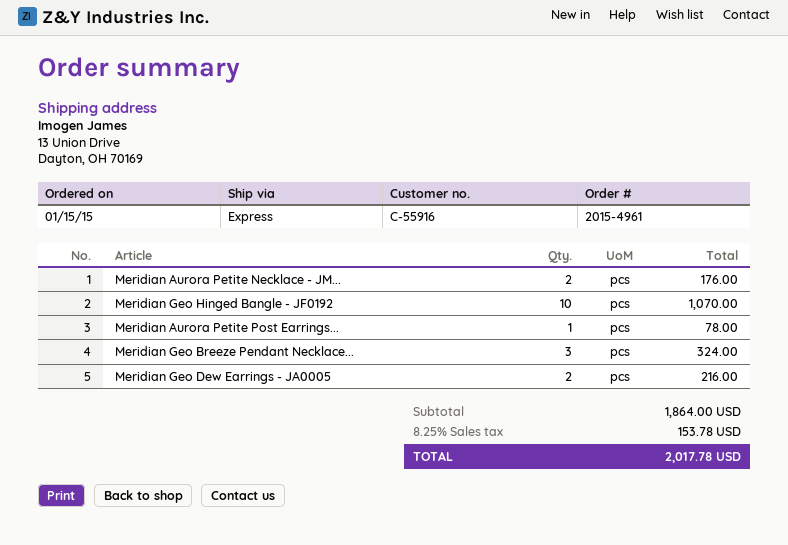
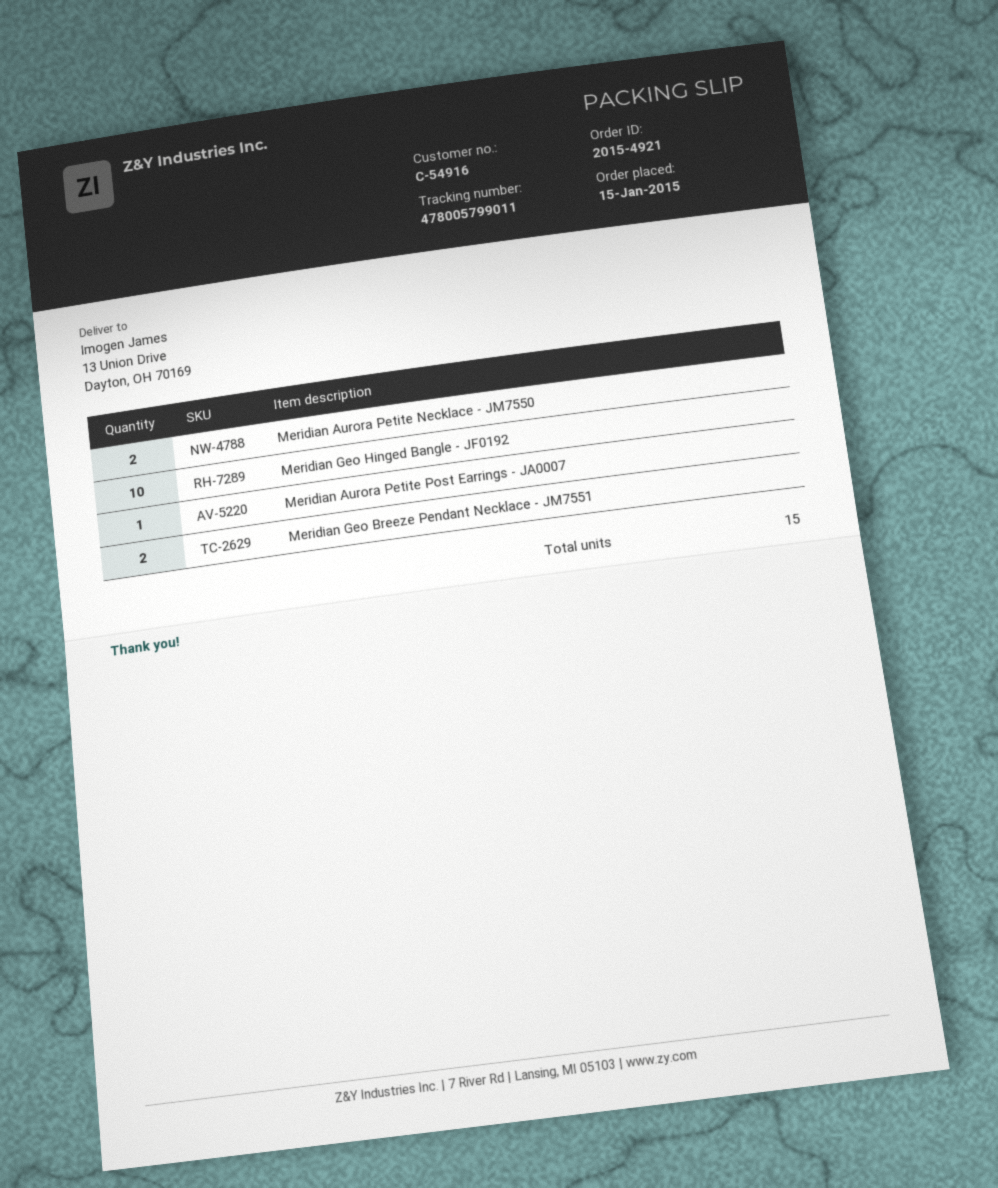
order number: 2015-4961 -> 2015-4921
customer number: C-55916 -> C-54916
Meridian Geo Breeze Pendant Necklace...: 3 -> 2
Meridian Geo Dew Earrings - JA0005: 2 -> none

